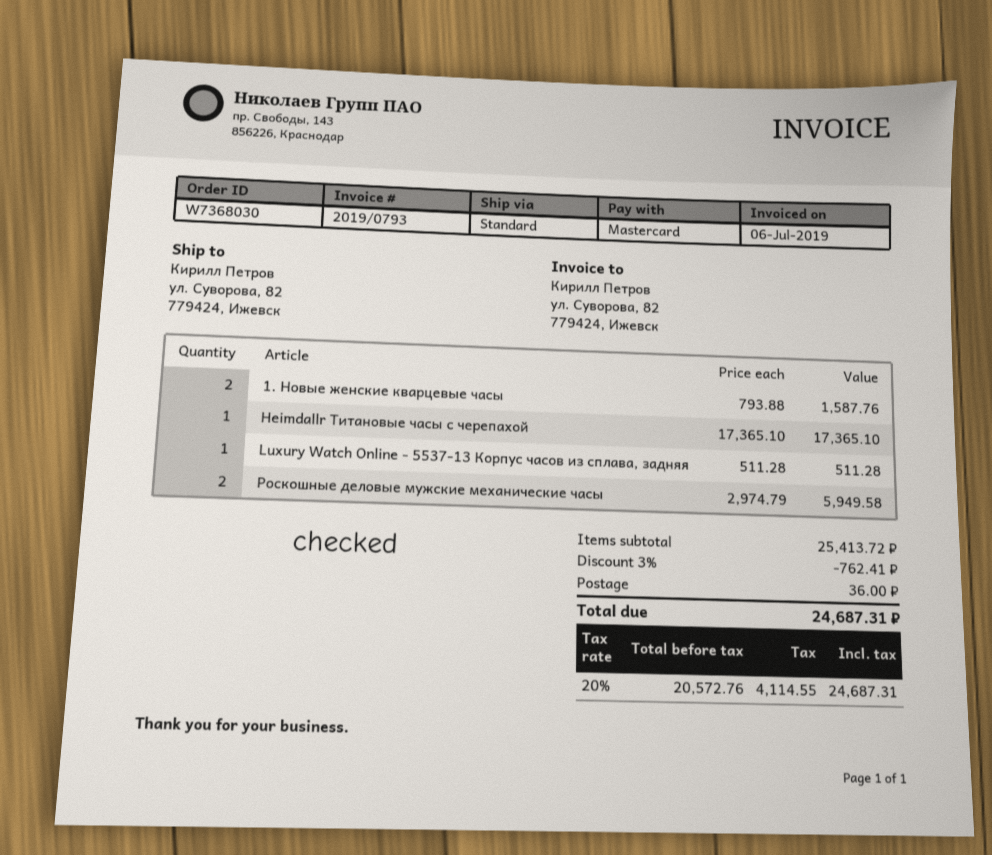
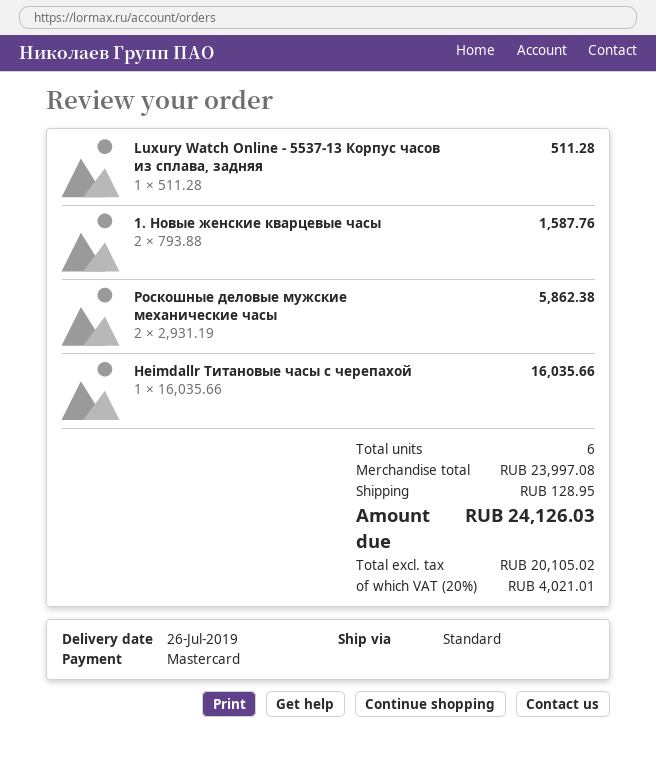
Heimdallr Титановые часы с черепахой: 1 x 17365.10 = 17365.10 -> 1 x 16035.66 = 16035.66
Роскошные деловые мужские механические часы: 2 x 2974.79 = 5949.58 -> 2 x 2931.19 = 5862.38
subtotal: 25413.72 -> 23997.08
discount: 3% = 762.41 -> none
shipping: 36.00 -> 128.95
net: 20572.76 -> 20105.02
tax: 20% = 4114.55 -> 20% = 4021.01
total: 24687.31 -> 24126.03

